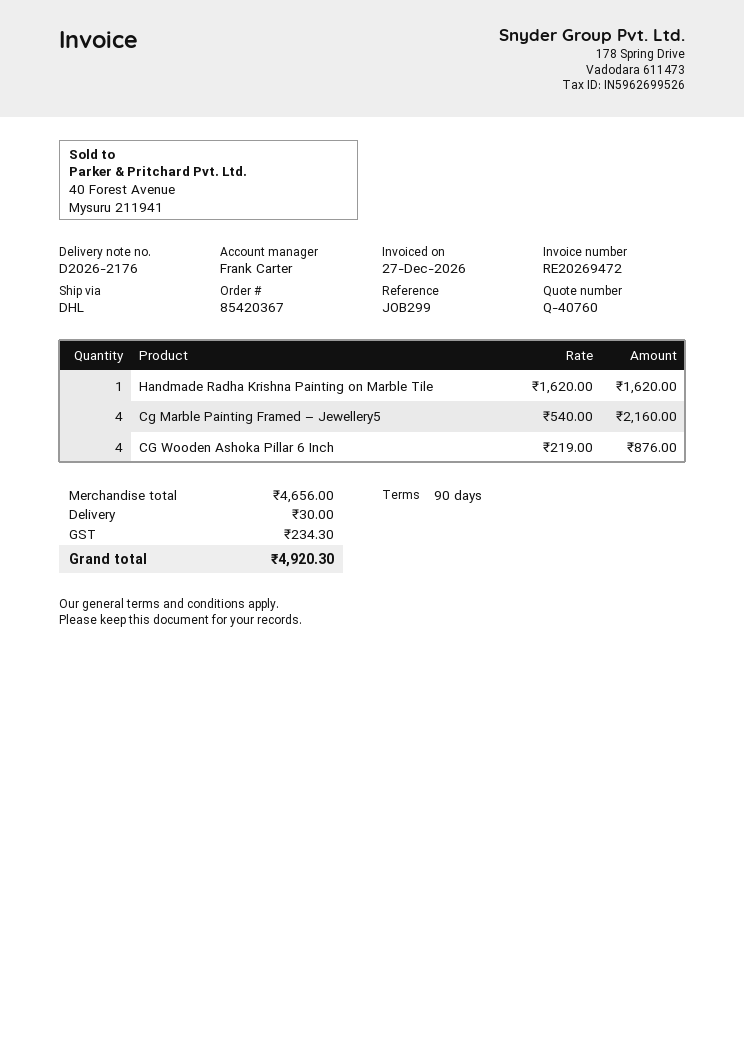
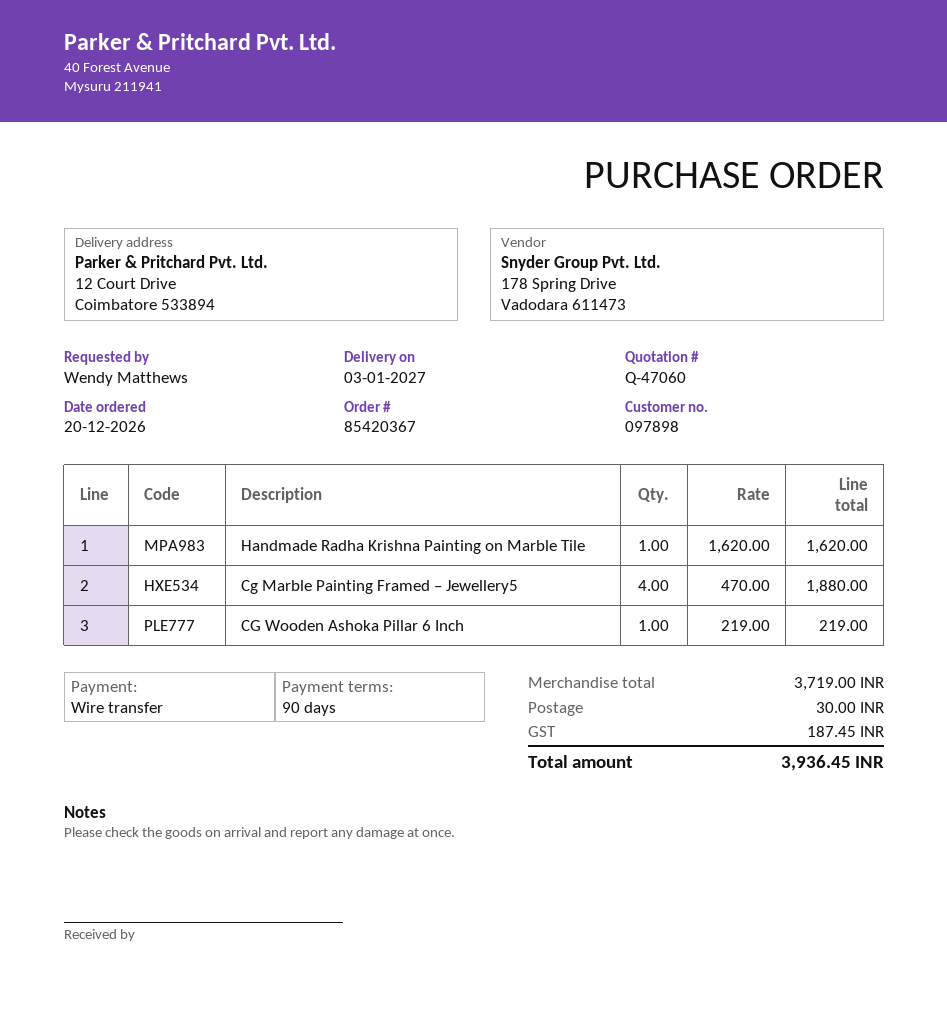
quote number: Q-40760 -> Q-47060
Cg Marble Painting Framed – Jewellery5: 4 x 540.00 = 2160.00 -> 4 x 470.00 = 1880.00
CG Wooden Ashoka Pillar 6 Inch: 4 x 219.00 = 876.00 -> 1 x 219.00 = 219.00
subtotal: 4656.00 -> 3719.00
tax: 234.30 -> 187.45
total: 4920.30 -> 3936.45

